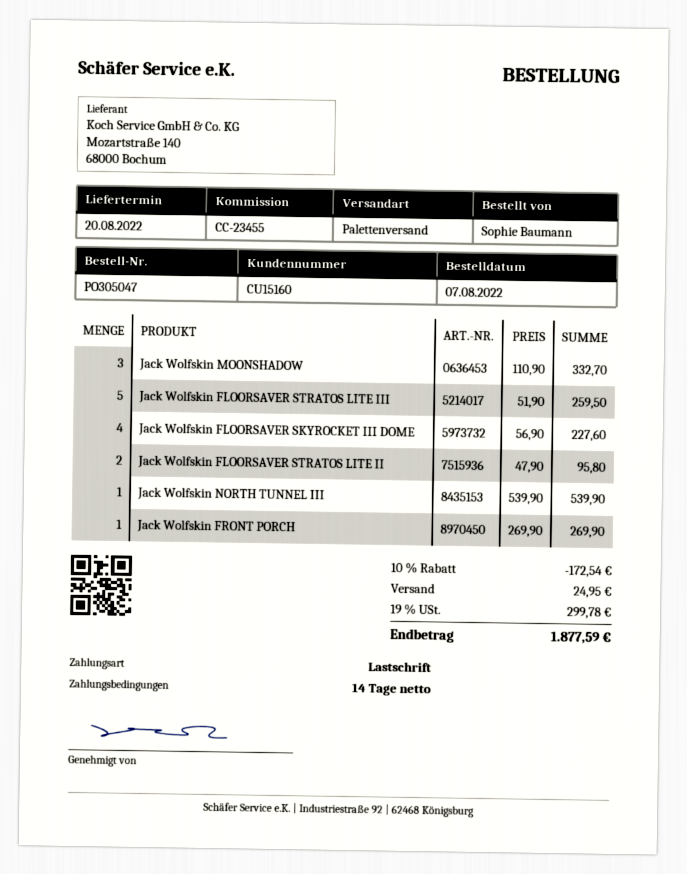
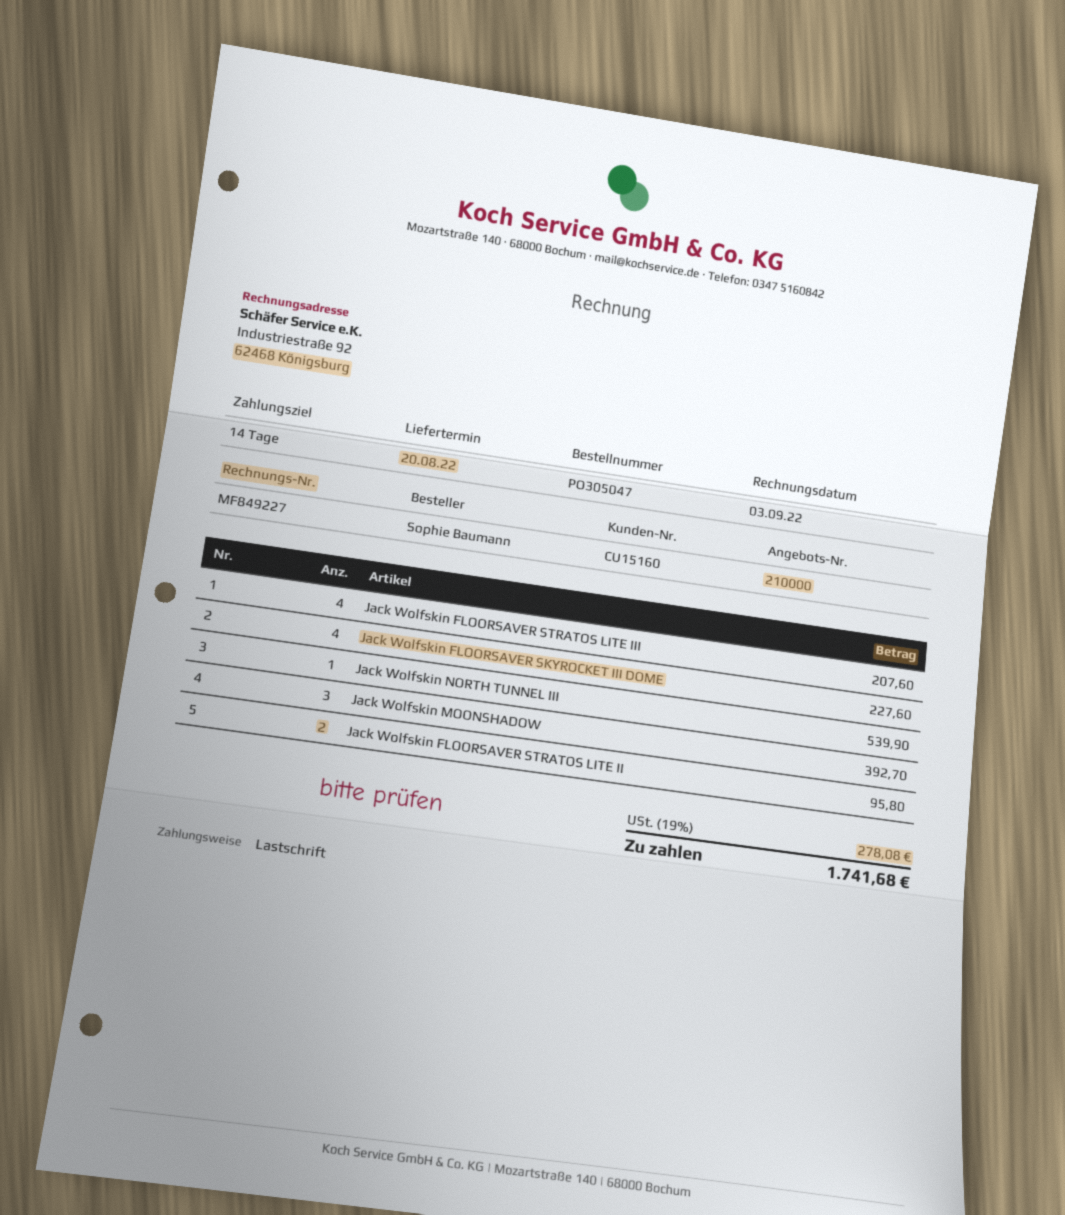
Jack Wolfskin MOONSHADOW: 3 for 332.70 -> 3 for 392.70
Jack Wolfskin FLOORSAVER STRATOS LITE III: 5 for 259.50 -> 4 for 207.60
Jack Wolfskin FRONT PORCH: 1 for 269.90 -> none
discount: 10% = 172.54 -> none
shipping: 24.95 -> none
tax: 19% = 299.78 -> 19% = 278.08
total: 1877.59 -> 1741.68

